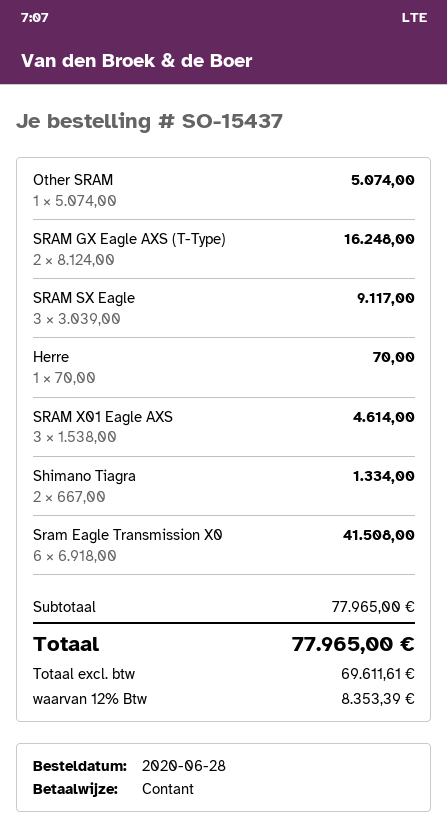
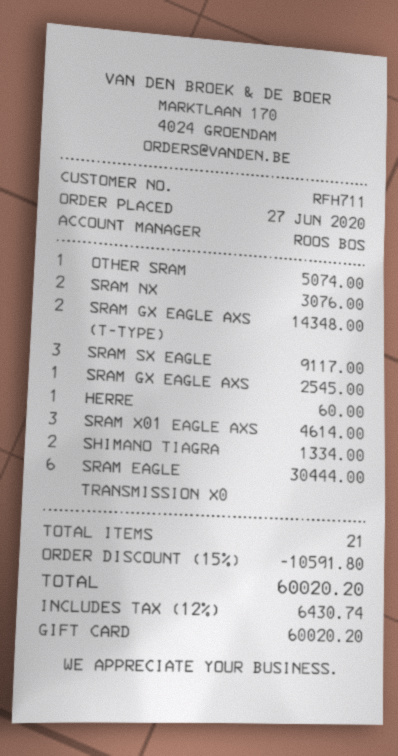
order date: 2020-06-28 -> 2020-06-27
payment method: cash -> gift card
SRAM GX Eagle AXS (T-Type): 2 for 16248.00 -> 2 for 14348.00
Herre: 1 for 70.00 -> 1 for 60.00
Sram Eagle Transmission X0: 6 for 41508.00 -> 6 for 30444.00
SRAM NX: none -> 2 for 3076.00
SRAM GX EAGLE AXS: none -> 1 for 2545.00
discount: none -> 15% = 10591.80
tax: 12% = 8353.39 -> 12% = 6430.74
total: 77965.00 -> 60020.20

